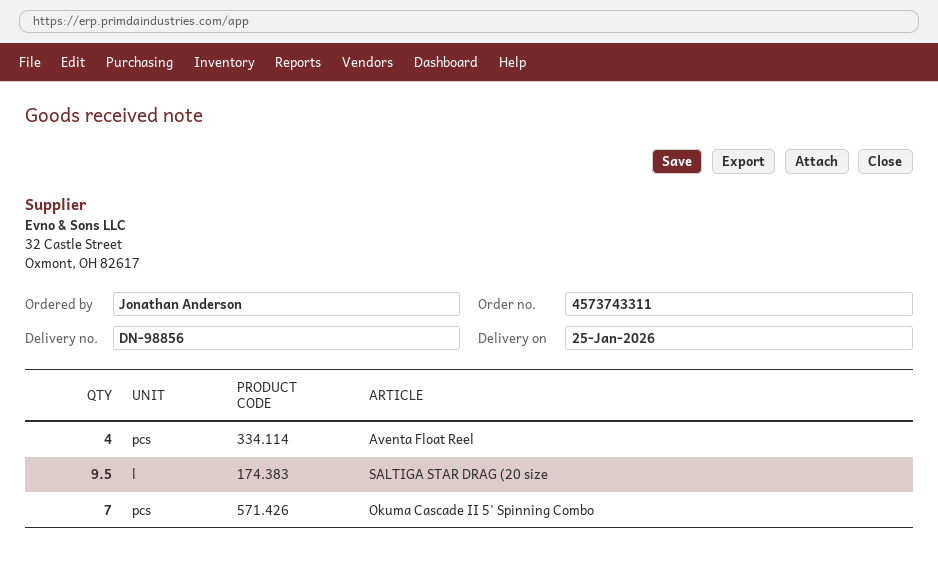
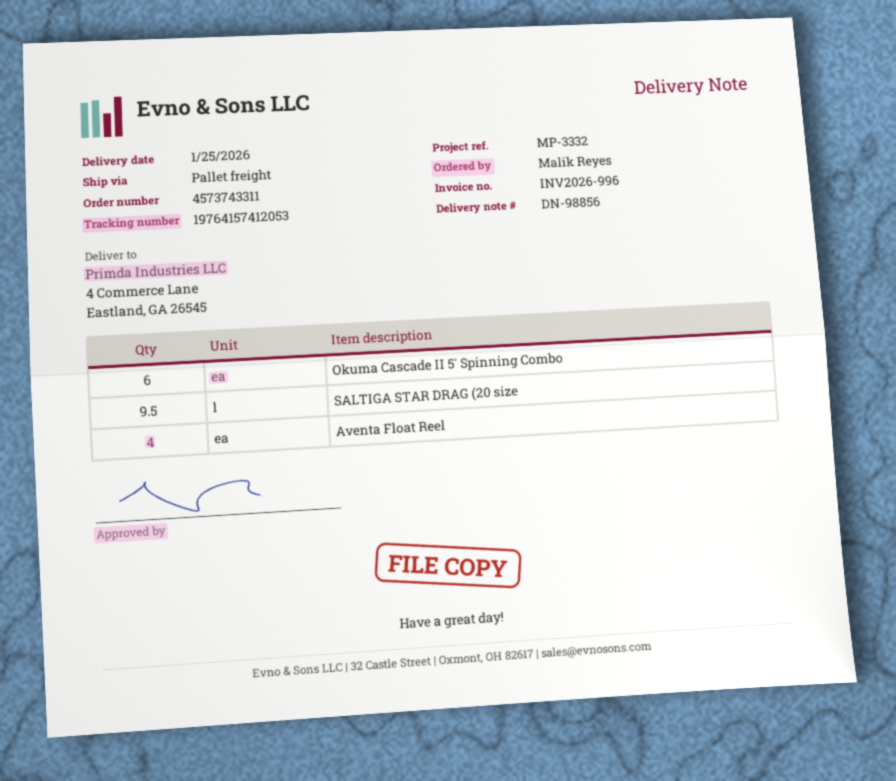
ordered by: Jonathan Anderson -> Malik Reyes
Okuma Cascade II 5' Spinning Combo: 7 -> 6

